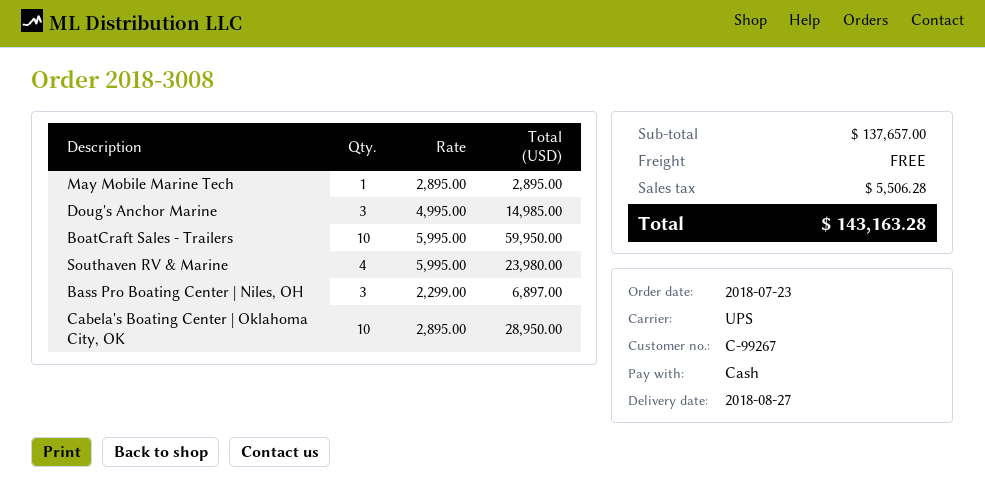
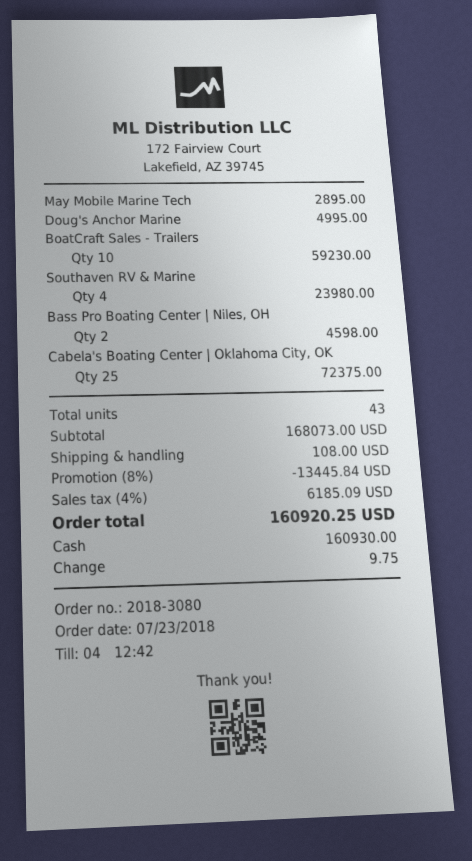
order number: 2018-3008 -> 2018-3080
Doug's Anchor Marine: 3 for 14985.00 -> 1 for 4995.00
BoatCraft Sales - Trailers: 10 for 59950.00 -> 10 for 59230.00
Bass Pro Boating Center | Niles, OH: 3 for 6897.00 -> 2 for 4598.00
Cabela's Boating Center | Oklahoma City, OK: 10 for 28950.00 -> 25 for 72375.00
subtotal: 137657.00 -> 168073.00
discount: none -> 8% = 13445.84
shipping: 0.00 -> 108.00
tax: 5506.28 -> 6185.09
total: 143163.28 -> 160920.25

